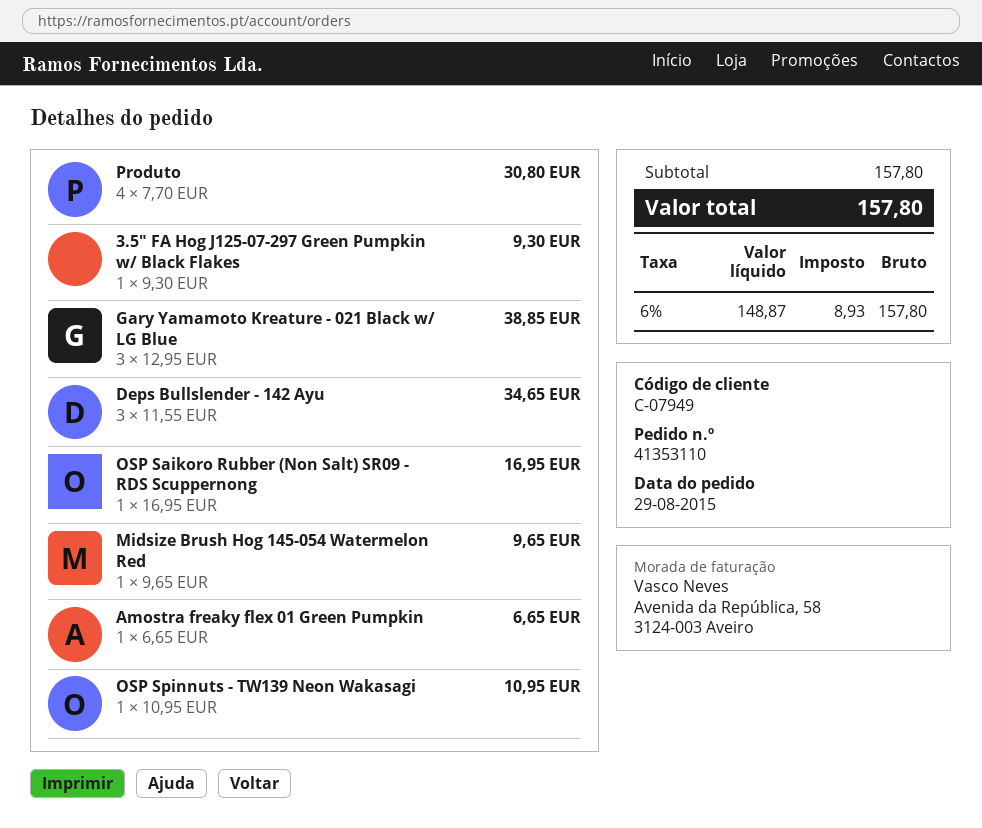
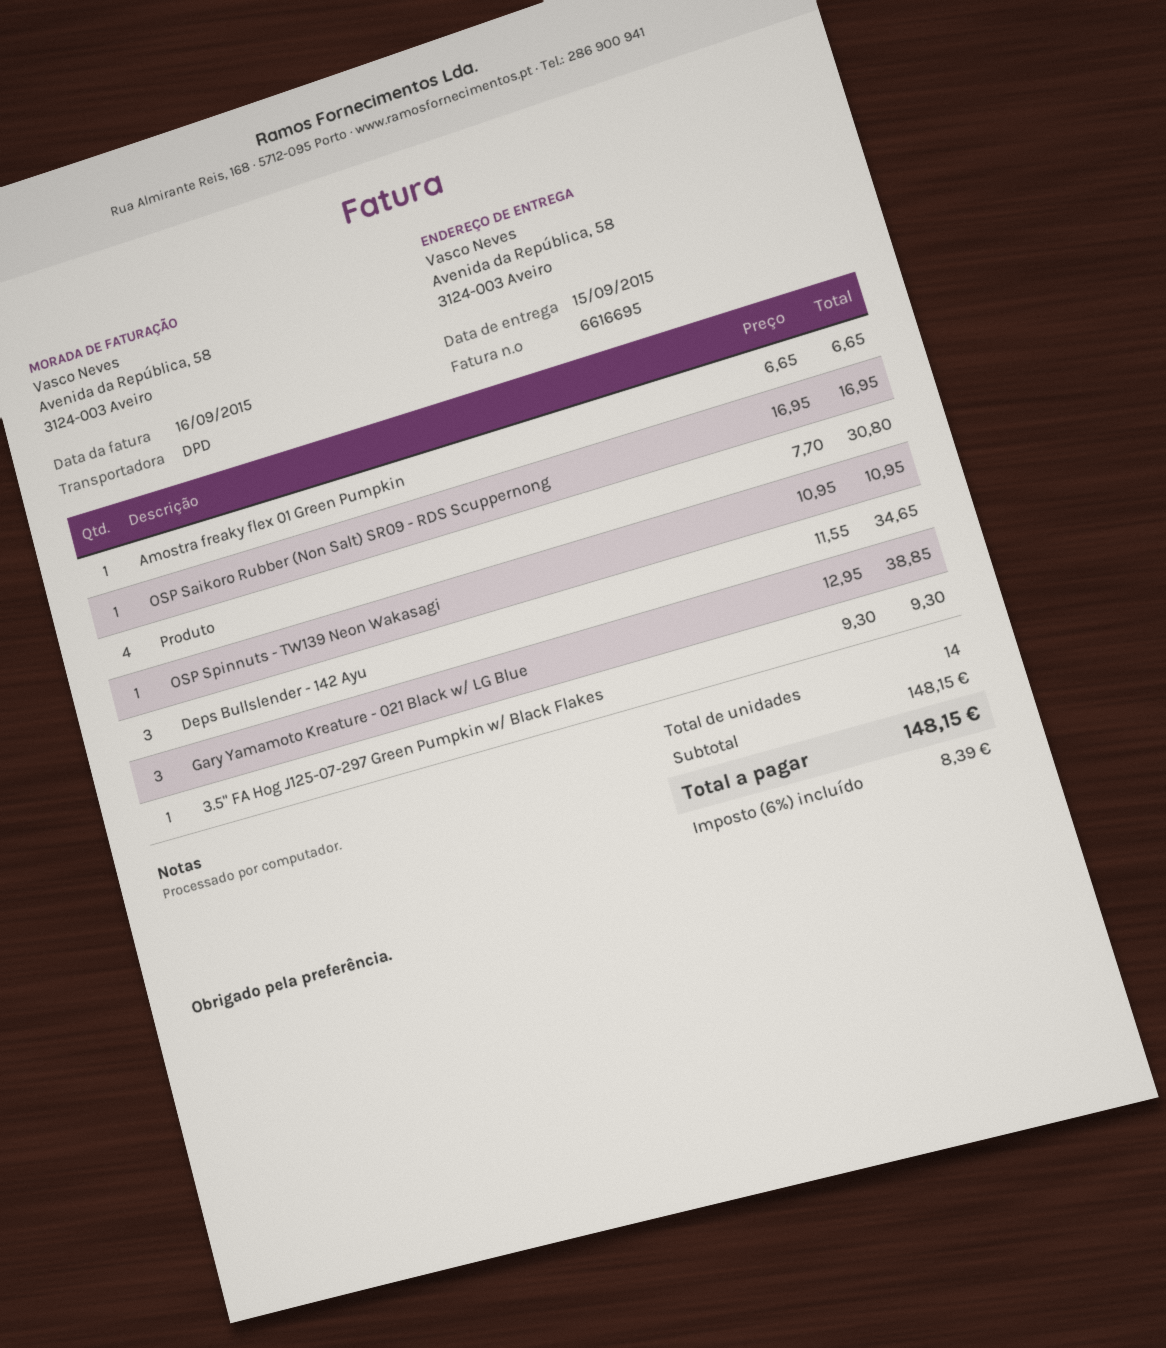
Midsize Brush Hog 145-054 Watermelon Red: 1 x 9.65 = 9.65 -> none
subtotal: 157.80 -> 148.15
tax: 6% = 8.93 -> 6% = 8.39
total: 157.80 -> 148.15

